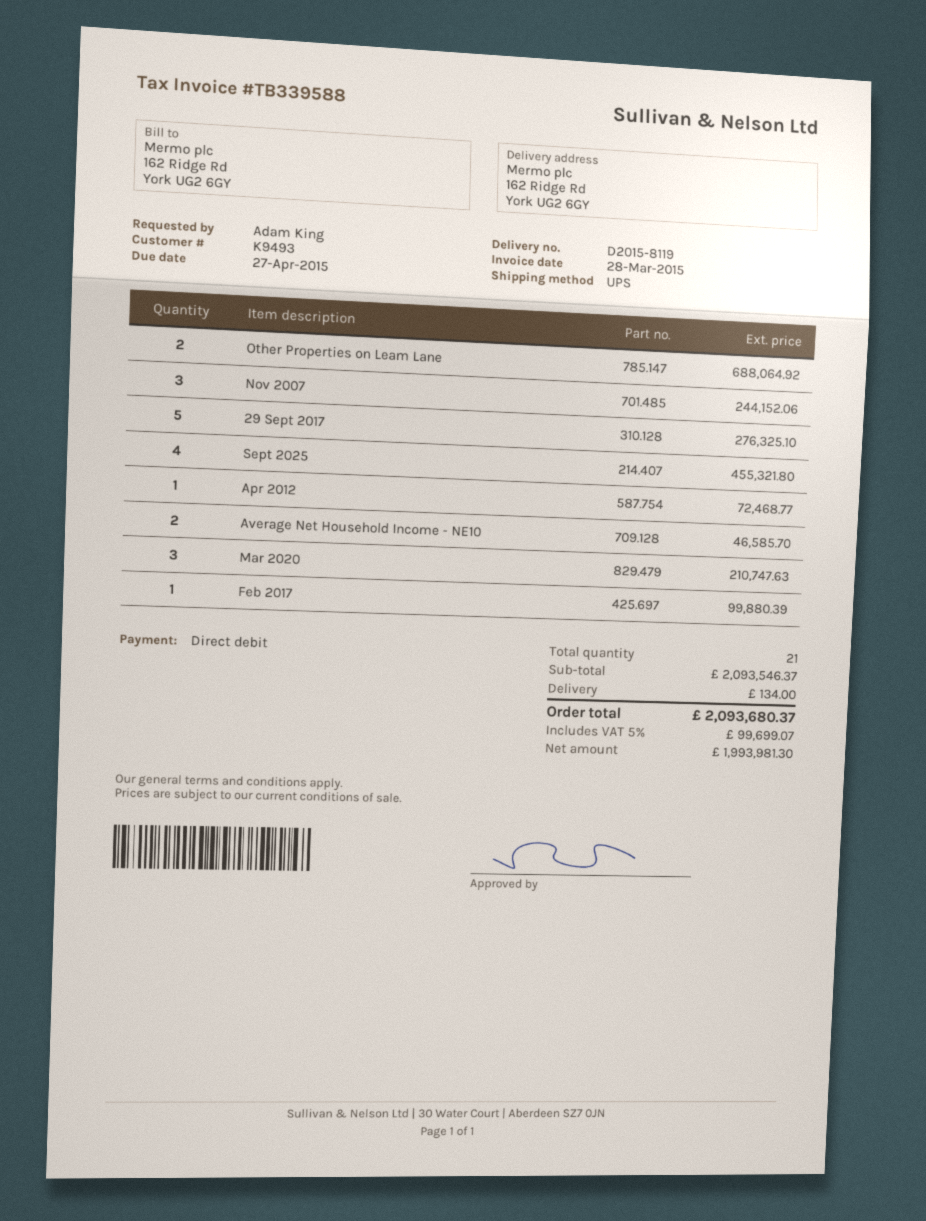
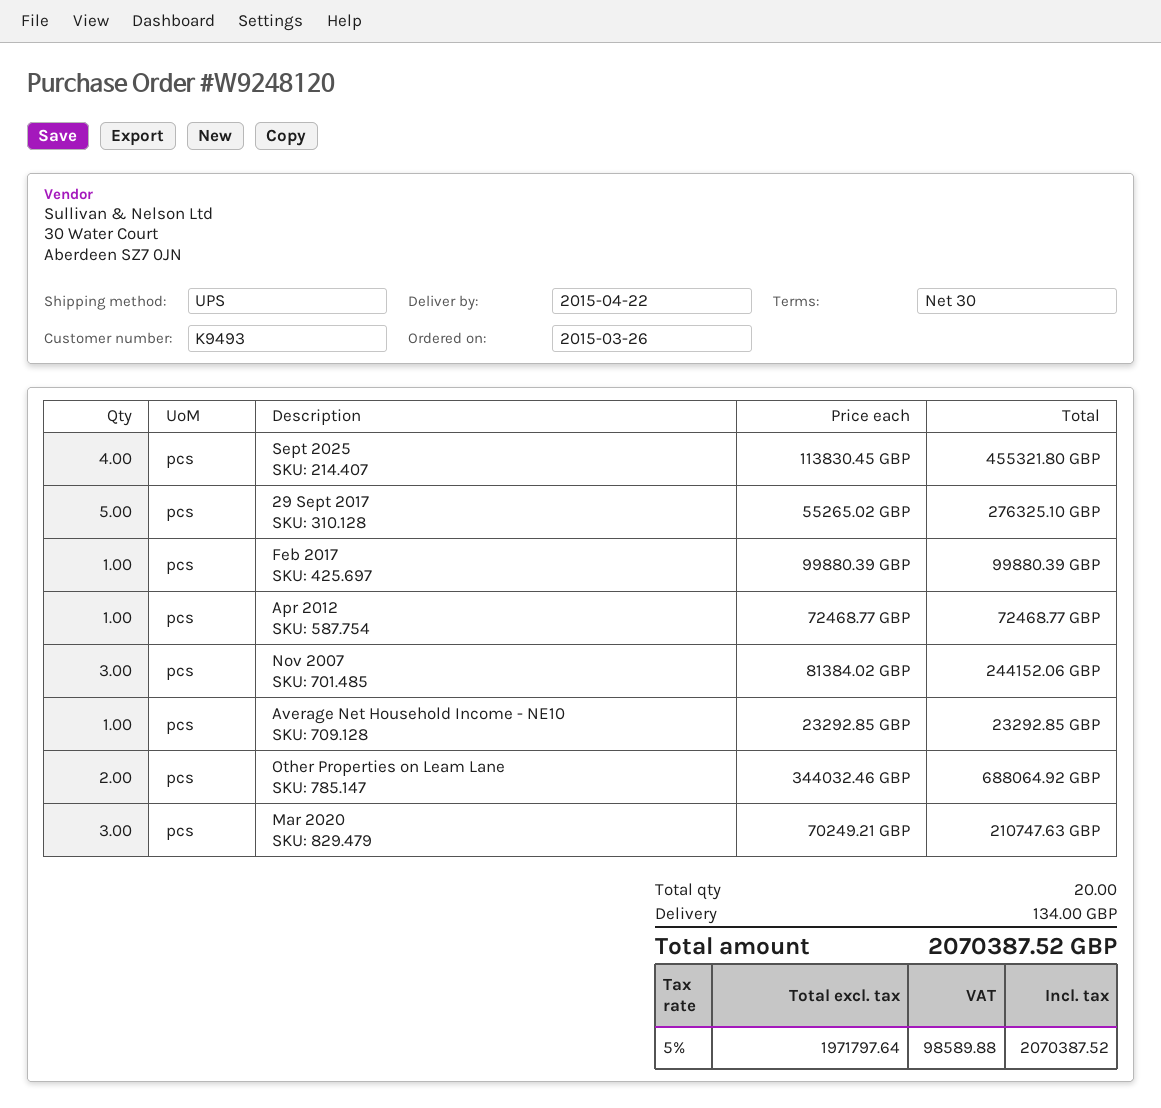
Average Net Household Income - NE10: 2 for 46585.70 -> 1 for 23292.85
total quantity: 21 -> 20
net: 1993981.30 -> 1971797.64
tax: 5% = 99699.07 -> 5% = 98589.88
total: 2093680.37 -> 2070387.52

